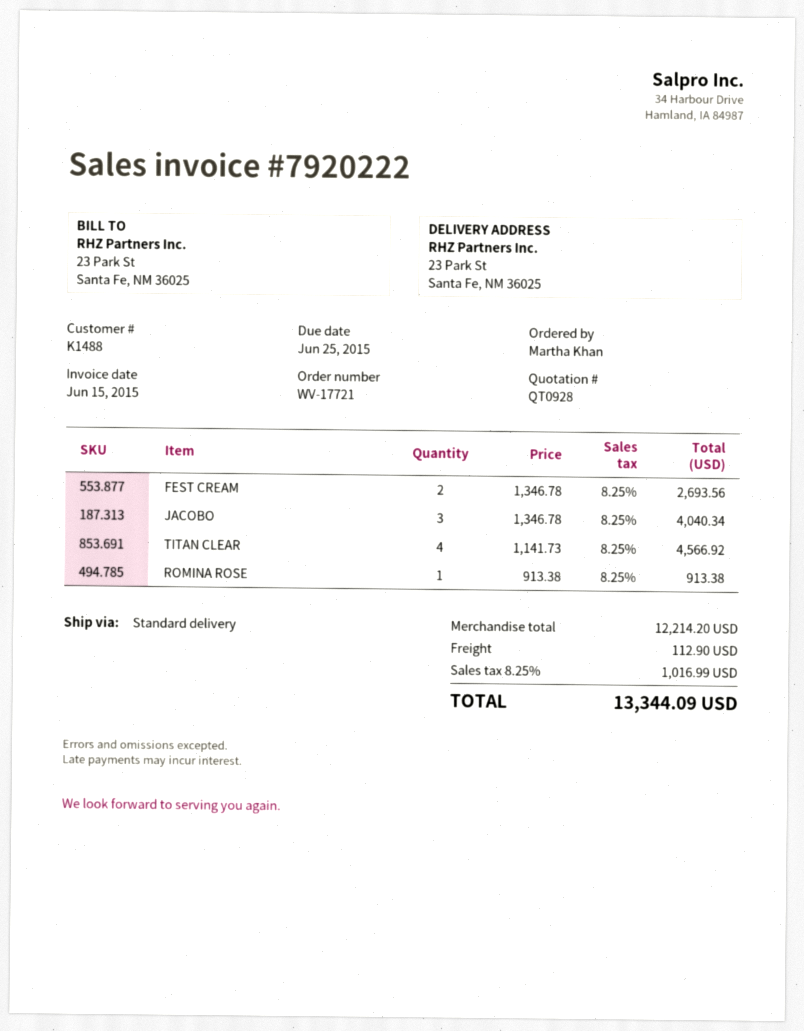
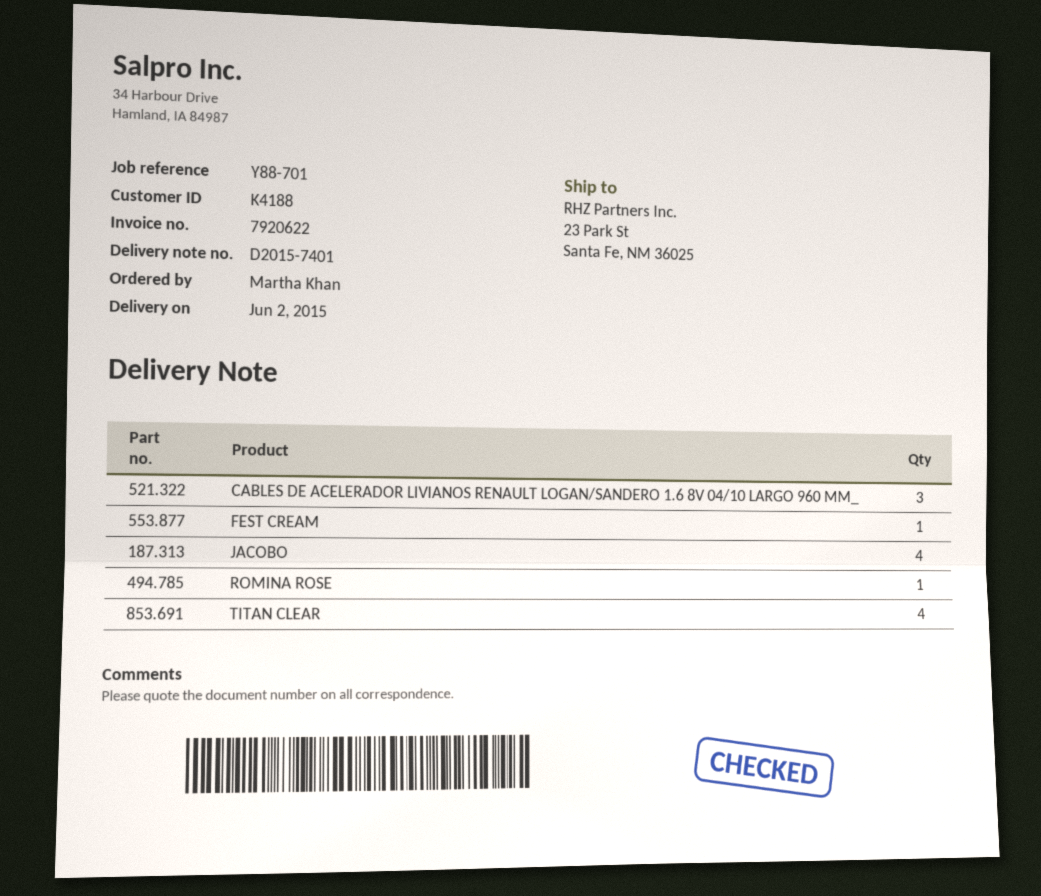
invoice number: 7920222 -> 7920622
customer number: K1488 -> K4188
FEST CREAM: 2 -> 1
JACOBO: 3 -> 4
CABLES DE ACELERADOR LIVIANOS RENAULT LOGAN/SANDERO 1.6 8V 04/10 LARGO 960 MM_: none -> 3

